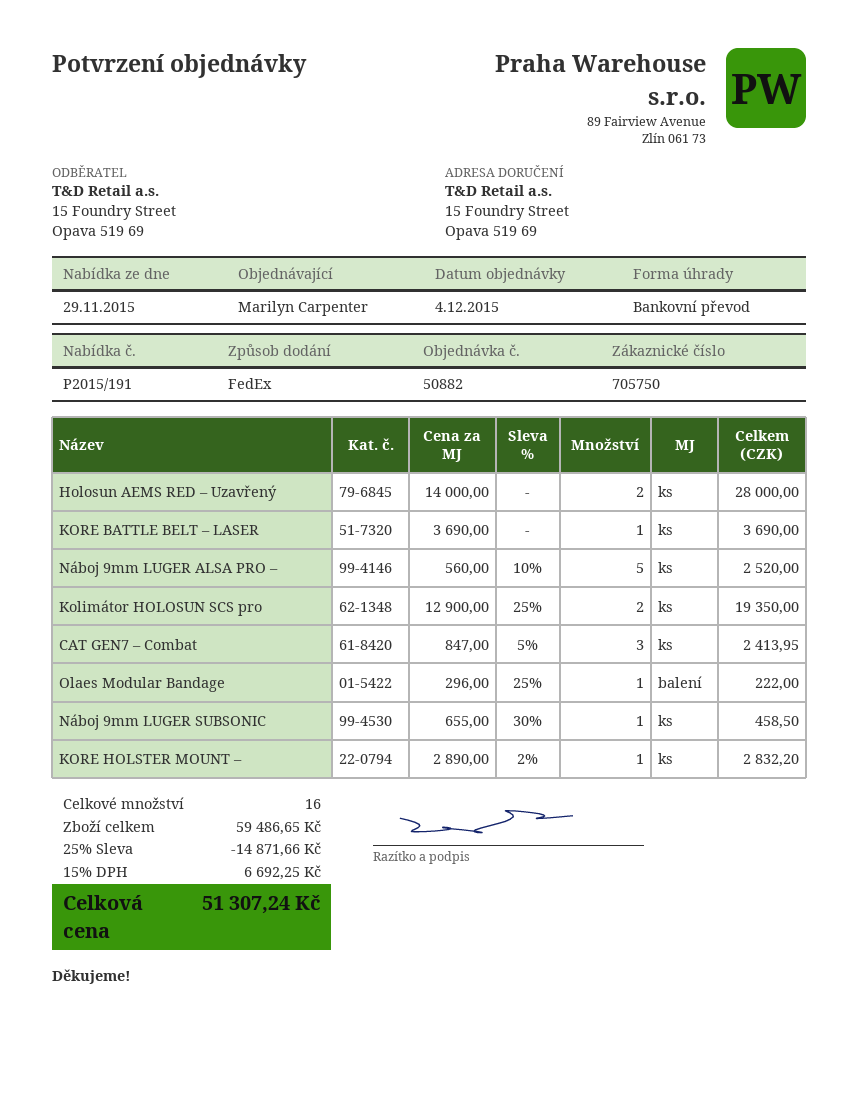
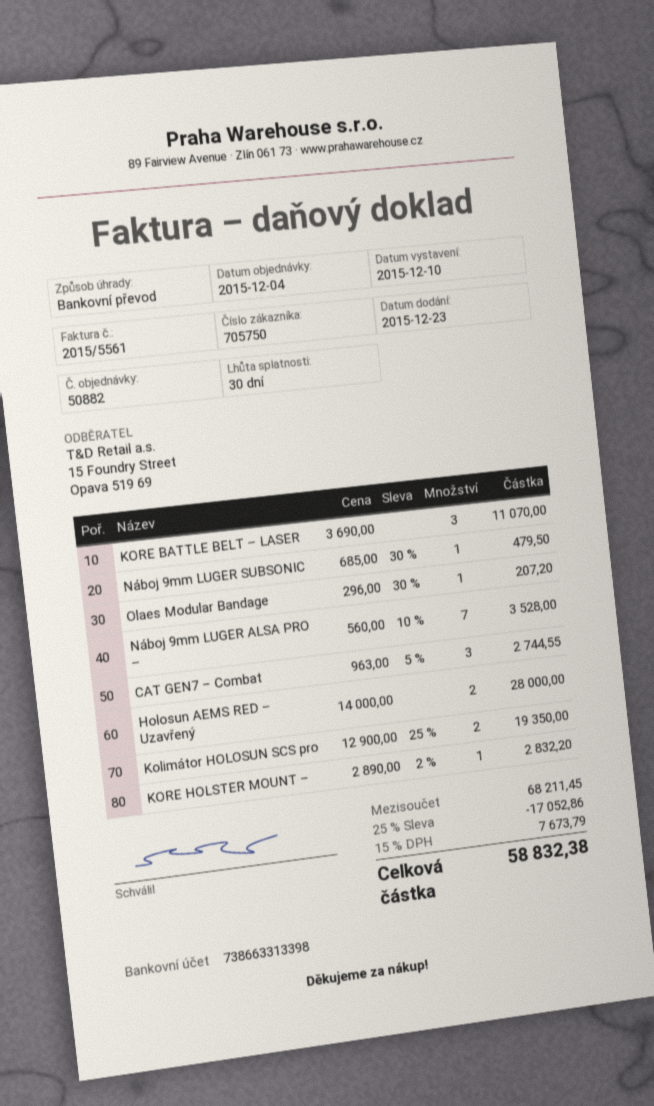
KORE BATTLE BELT – LASER: 1 x 3690.00 = 3690.00 -> 3 x 3690.00 = 11070.00
Náboj 9mm LUGER ALSA PRO –: 5 x 560.00 - 10% = 2520.00 -> 7 x 560.00 - 10% = 3528.00
CAT GEN7 – Combat: 3 x 847.00 - 5% = 2413.95 -> 3 x 963.00 - 5% = 2744.55
Olaes Modular Bandage: 1 x 296.00 - 25% = 222.00 -> 1 x 296.00 - 30% = 207.20
Náboj 9mm LUGER SUBSONIC: 1 x 655.00 - 30% = 458.50 -> 1 x 685.00 - 30% = 479.50
subtotal: 59486.65 -> 68211.45
discount: 25% = 14871.66 -> 25% = 17052.86
tax: 15% = 6692.25 -> 15% = 7673.79
total: 51307.24 -> 58832.38

